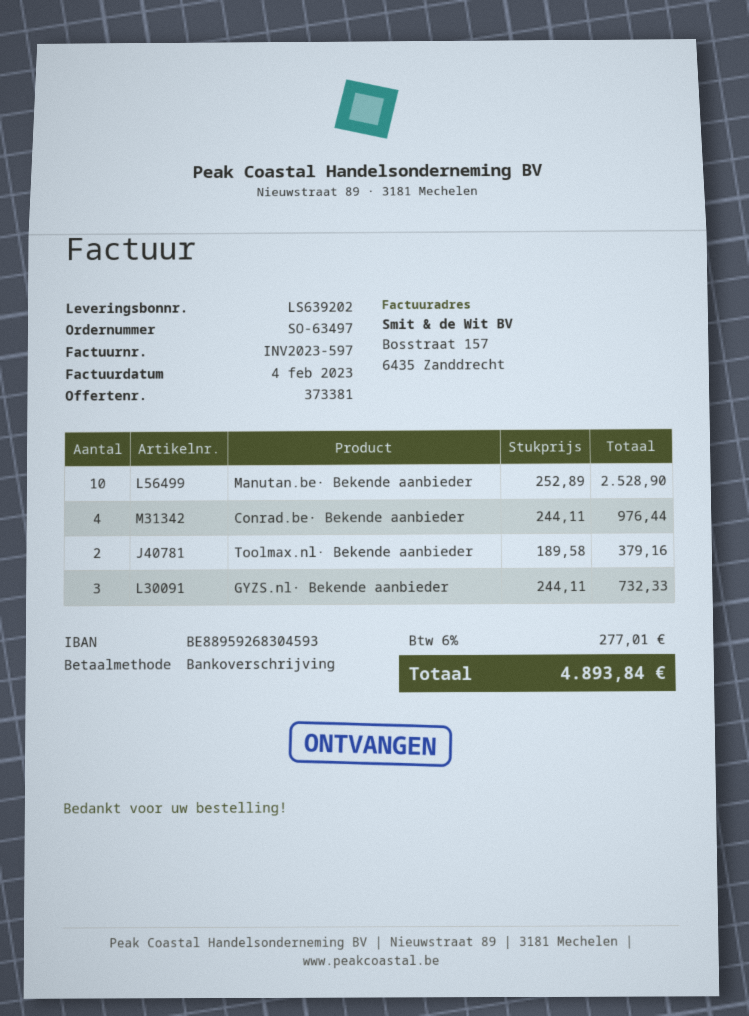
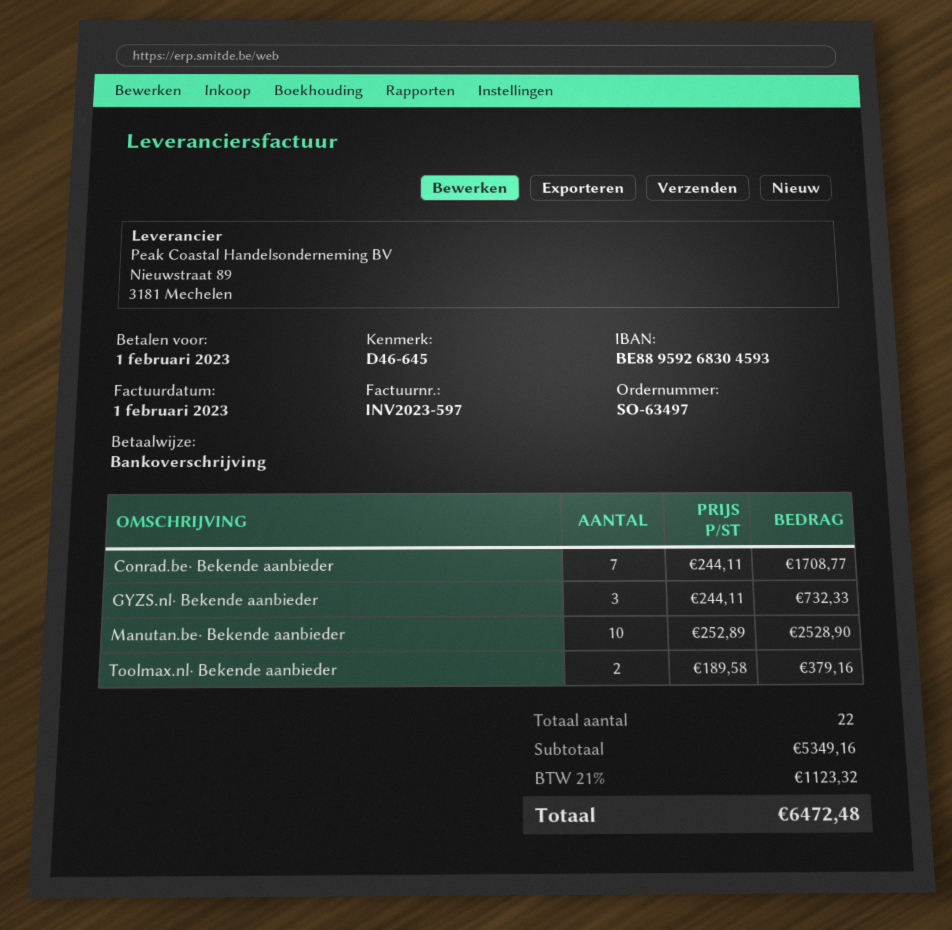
invoice date: 2023-02-04 -> 2023-02-01
Conrad.be· Bekende aanbieder: 4 x 244.11 = 976.44 -> 7 x 244.11 = 1708.77
tax: 6% = 277.01 -> 21% = 1123.32
total: 4893.84 -> 6472.48

